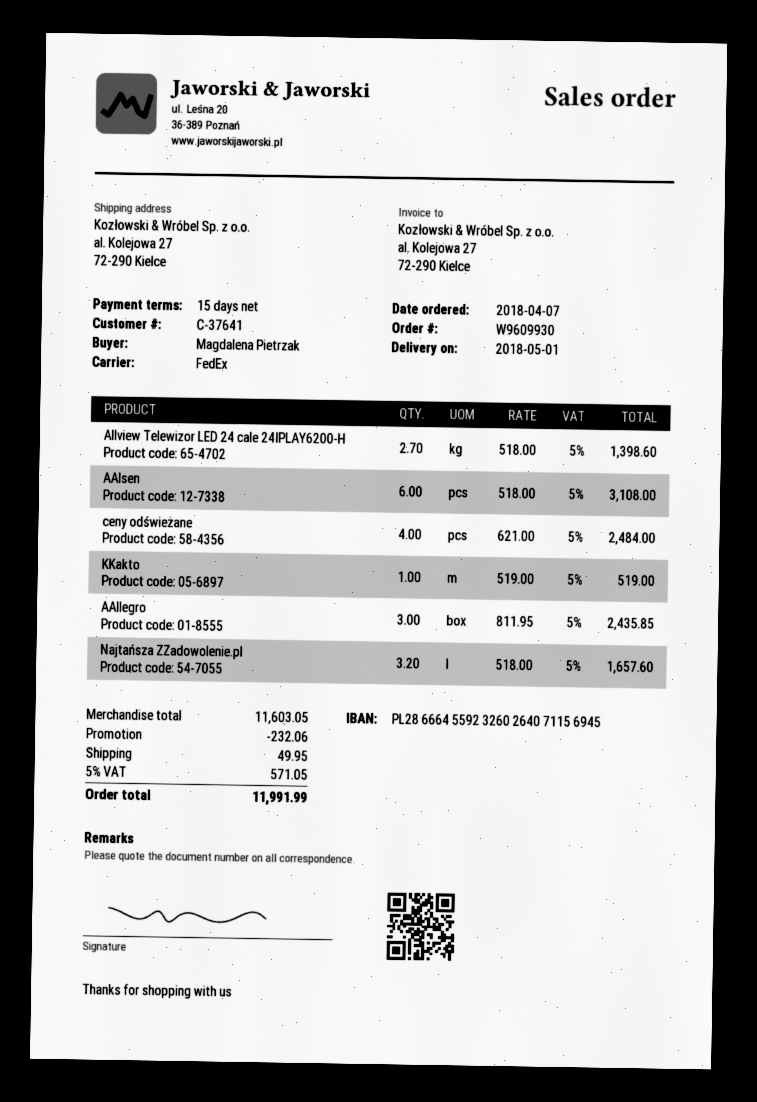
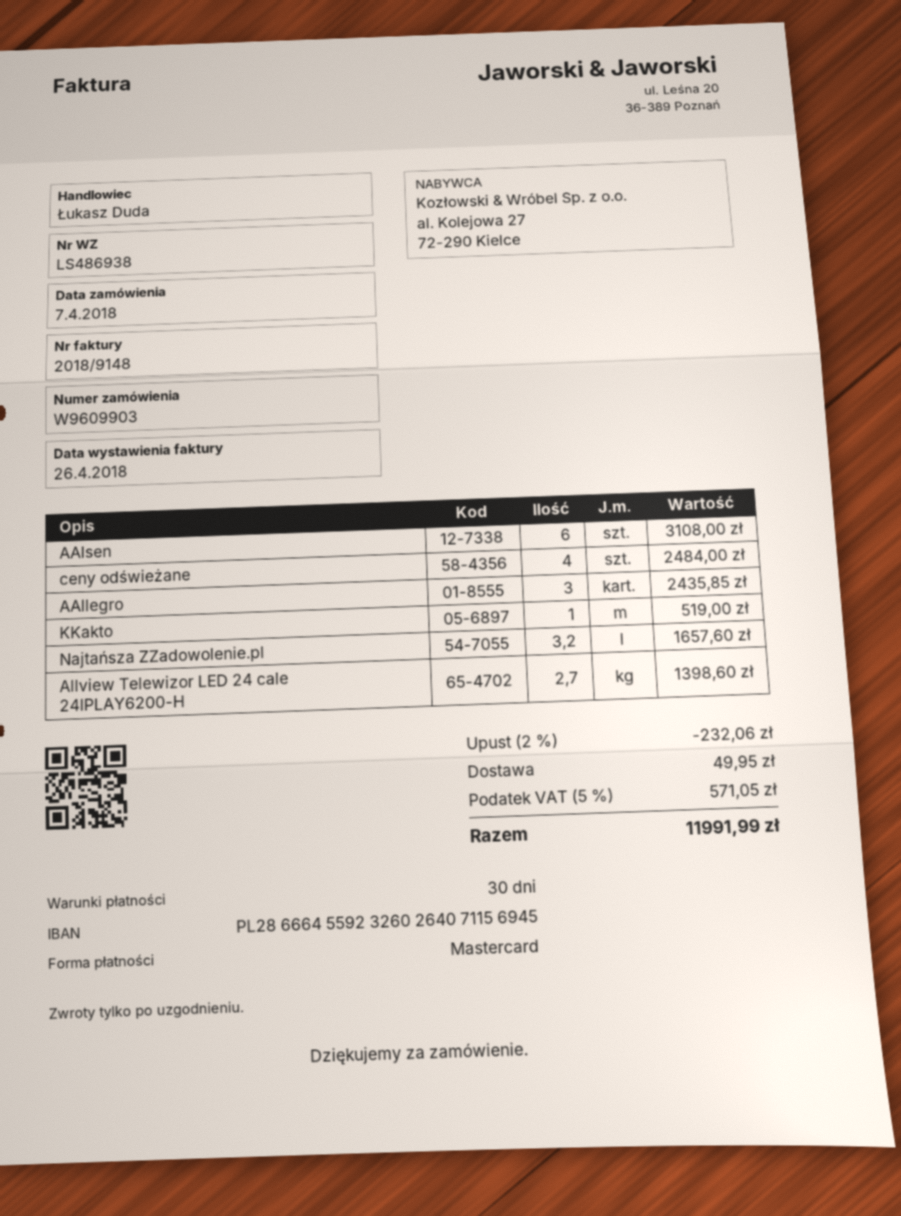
order number: W9609930 -> W9609903
payment terms: 15 days -> 30 days

